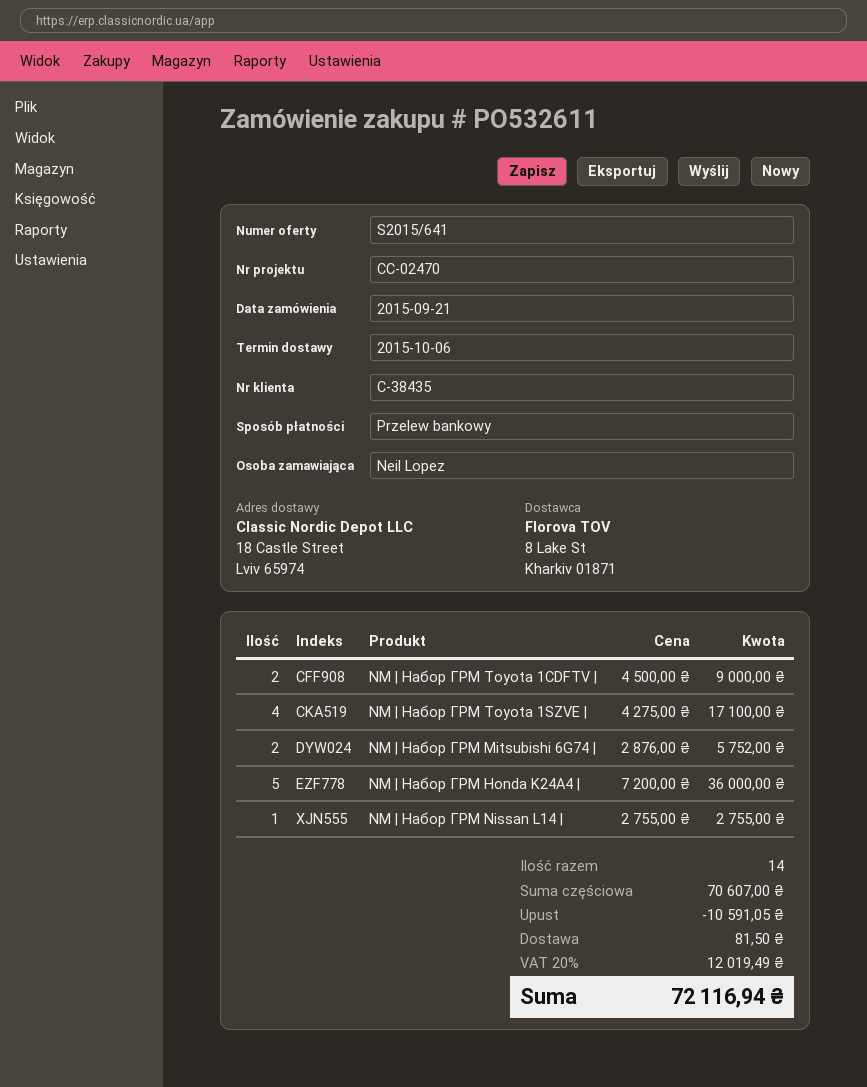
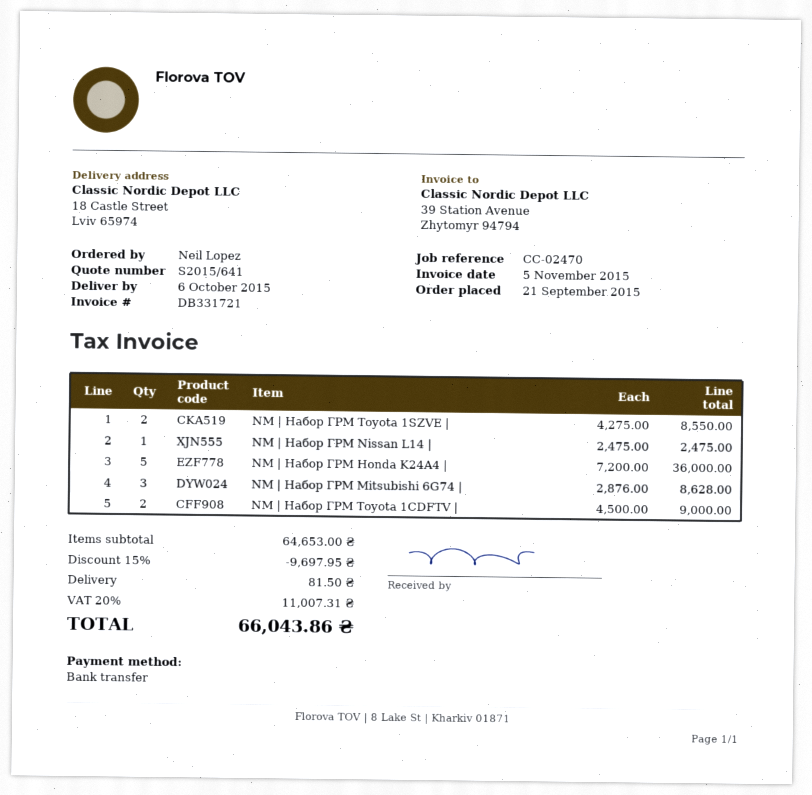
NM | Набор ГРМ Toyota 1SZVE |: 4 x 4275.00 = 17100.00 -> 2 x 4275.00 = 8550.00
NM | Набор ГРМ Mitsubishi 6G74 |: 2 x 2876.00 = 5752.00 -> 3 x 2876.00 = 8628.00
NM | Набор ГРМ Nissan L14 |: 1 x 2755.00 = 2755.00 -> 1 x 2475.00 = 2475.00
subtotal: 70607.00 -> 64653.00
discount: 10591.05 -> 9697.95
tax: 20% = 12019.49 -> 20% = 11007.31
total: 72116.94 -> 66043.86

